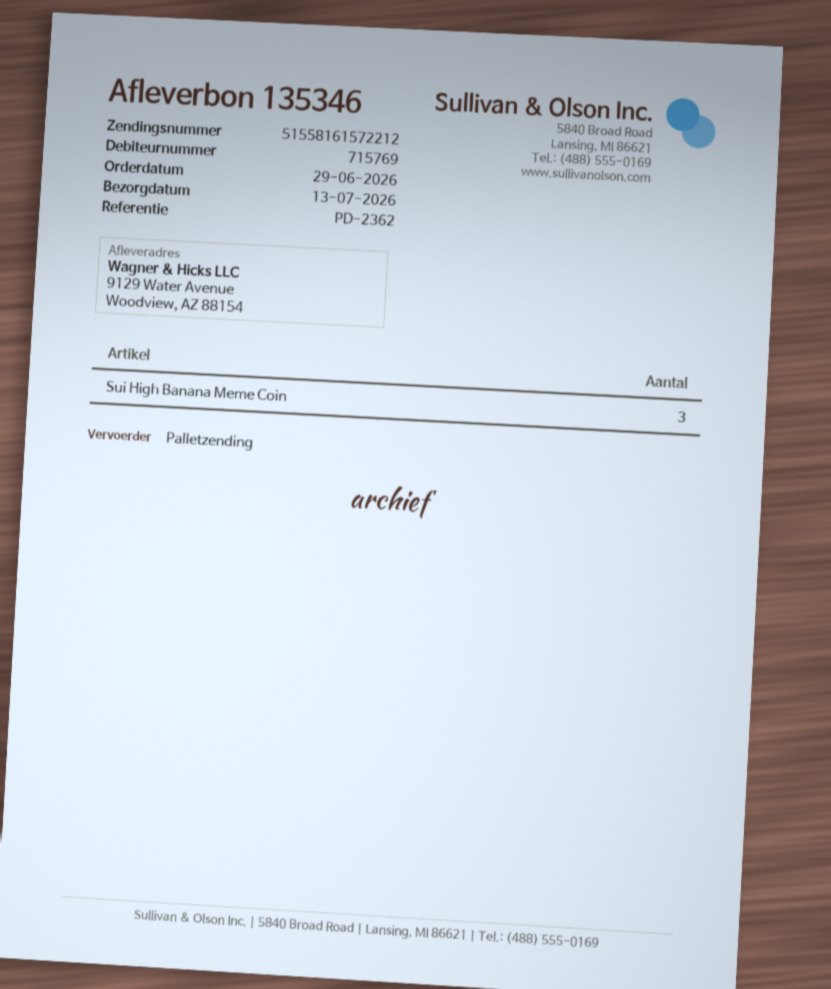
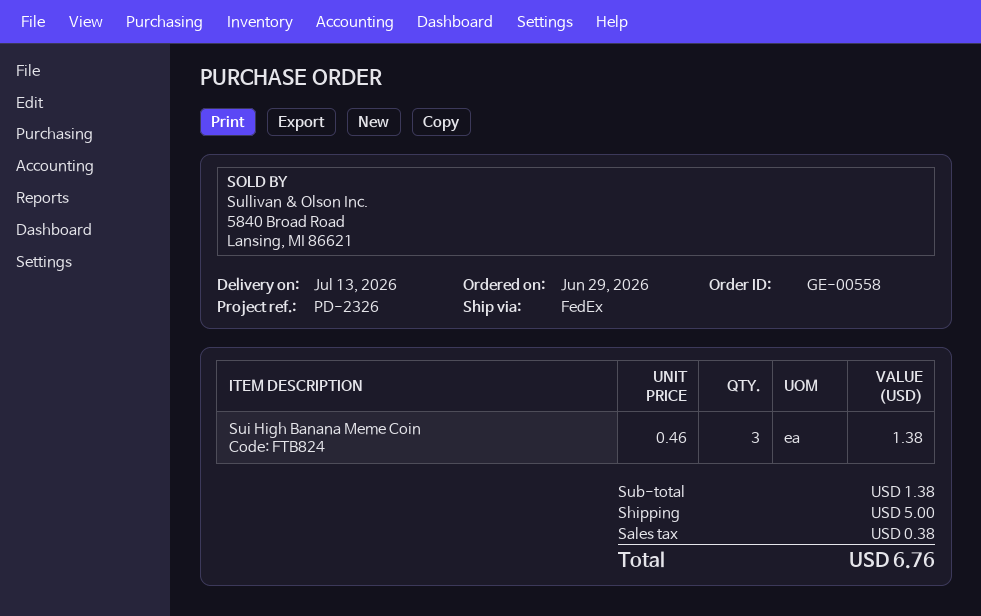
reference: PD-2362 -> PD-2326
shipping method: pallet freight -> FedEx

